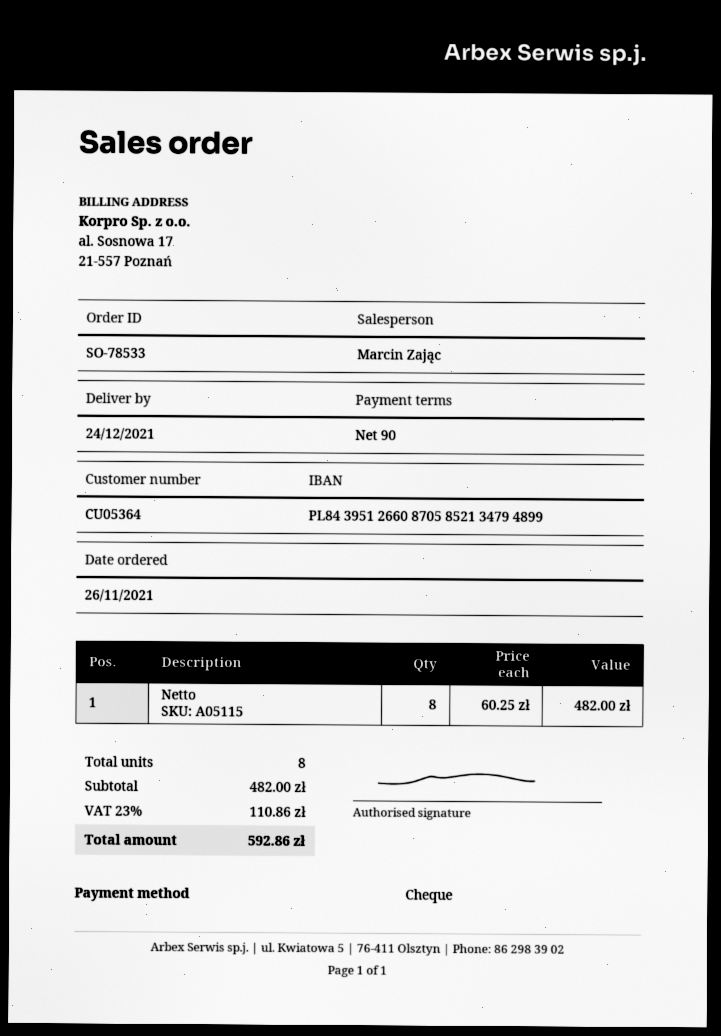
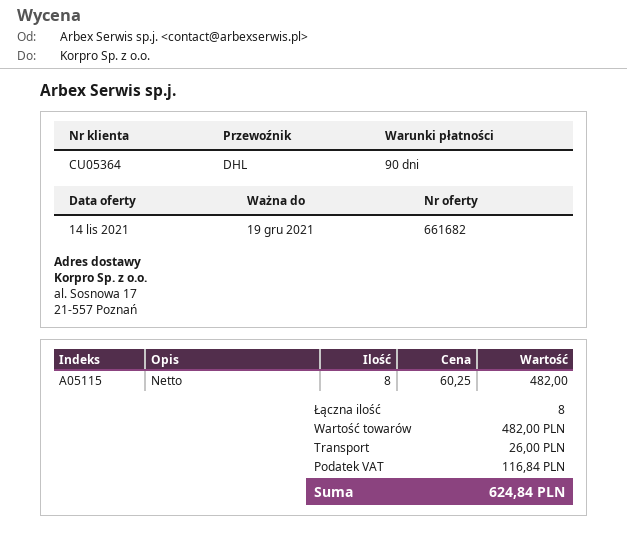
shipping: none -> 26.00
tax: 110.86 -> 116.84
total: 592.86 -> 624.84

